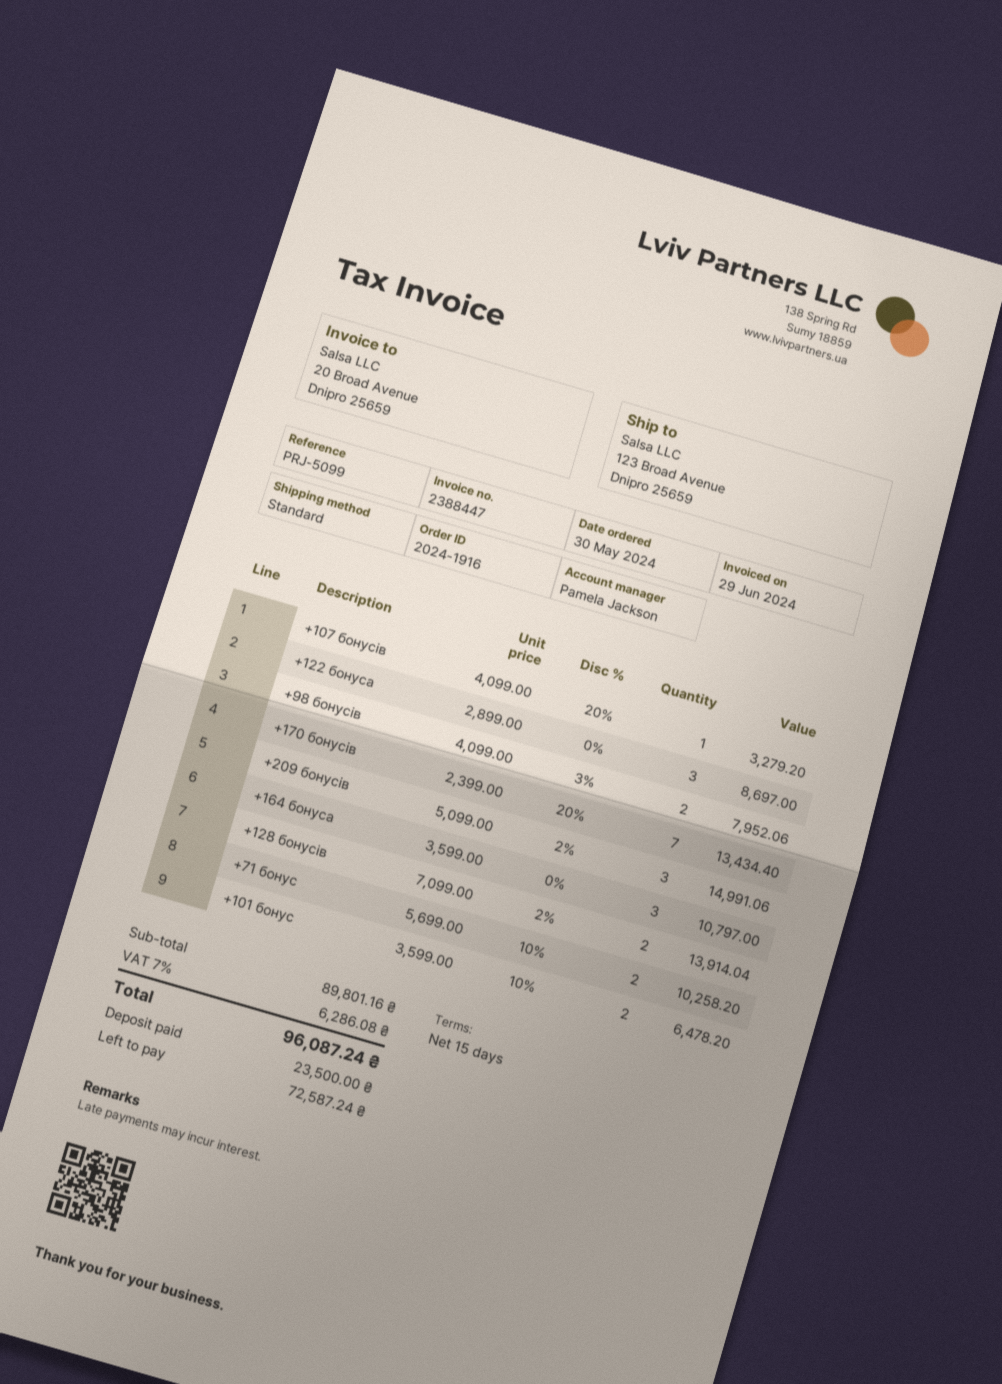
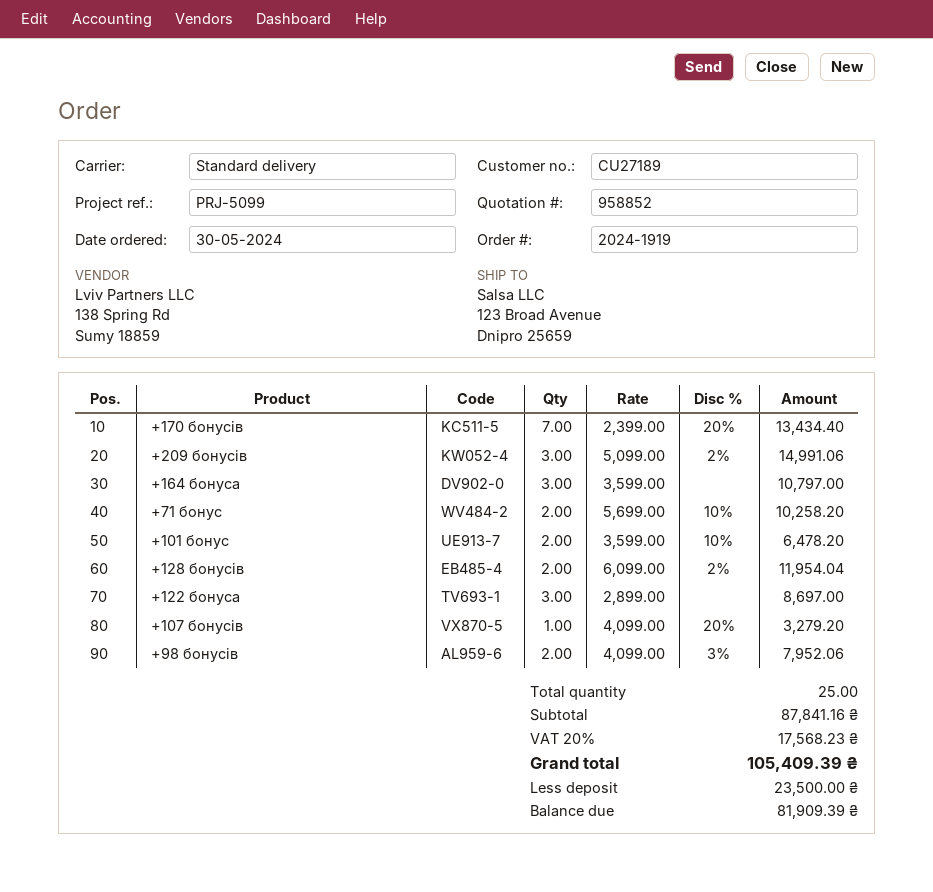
order number: 2024-1916 -> 2024-1919
+128 бонусів: 2 x 7099.00 - 2% = 13914.04 -> 2 x 6099.00 - 2% = 11954.04
subtotal: 89801.16 -> 87841.16
tax: 7% = 6286.08 -> 20% = 17568.23
total: 96087.24 -> 105409.39
balance: 72587.24 -> 81909.39

